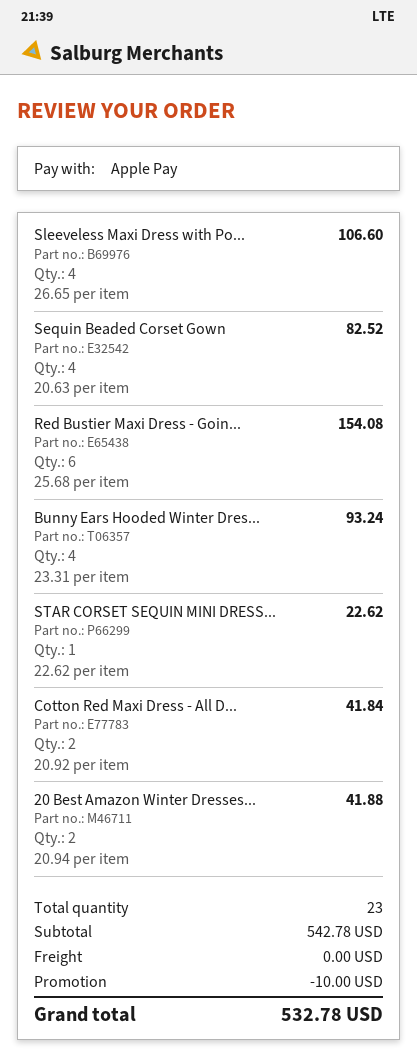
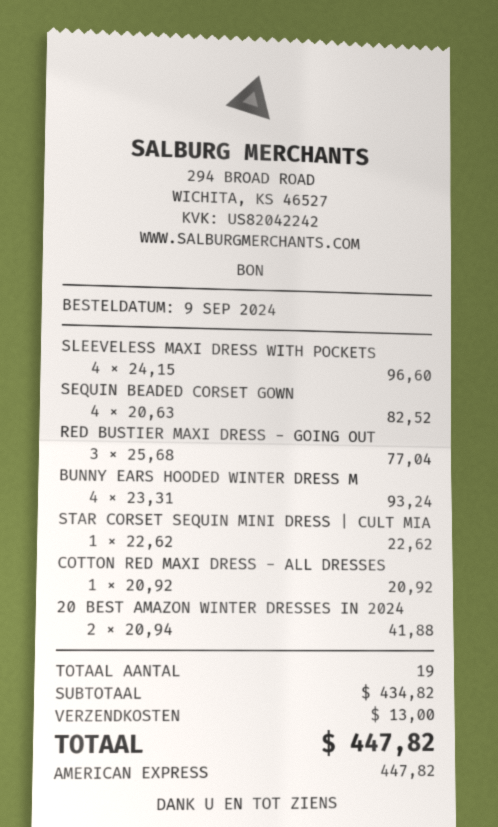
payment method: Apple Pay -> American Express
Sleeveless Maxi Dress with Po...: 4 x 26.65 = 106.60 -> 4 x 24.15 = 96.60
Red Bustier Maxi Dress - Goin...: 6 x 25.68 = 154.08 -> 3 x 25.68 = 77.04
Cotton Red Maxi Dress - All D...: 2 x 20.92 = 41.84 -> 1 x 20.92 = 20.92
total quantity: 23 -> 19
subtotal: 542.78 -> 434.82
discount: 10.00 -> none
shipping: 0.00 -> 13.00
total: 532.78 -> 447.82

